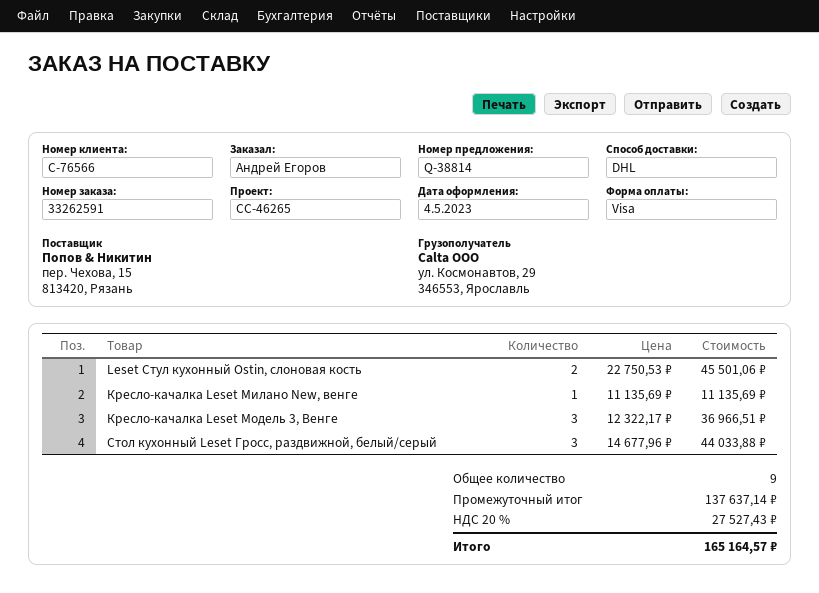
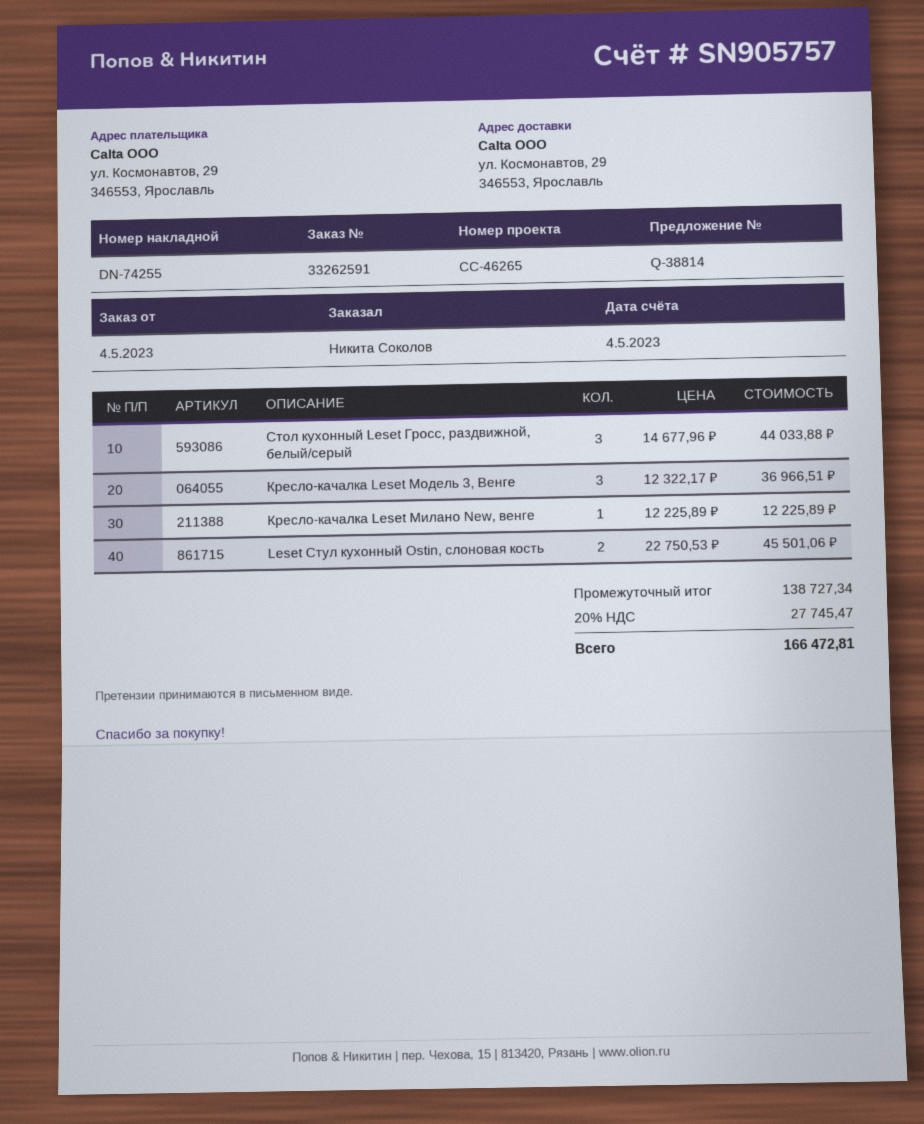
ordered by: Андрей Егоров -> Никита Соколов
Кресло-качалка Leset Милано New, венге: 1 x 11135.69 = 11135.69 -> 1 x 12225.89 = 12225.89
subtotal: 137637.14 -> 138727.34
tax: 20% = 27527.43 -> 20% = 27745.47
total: 165164.57 -> 166472.81

